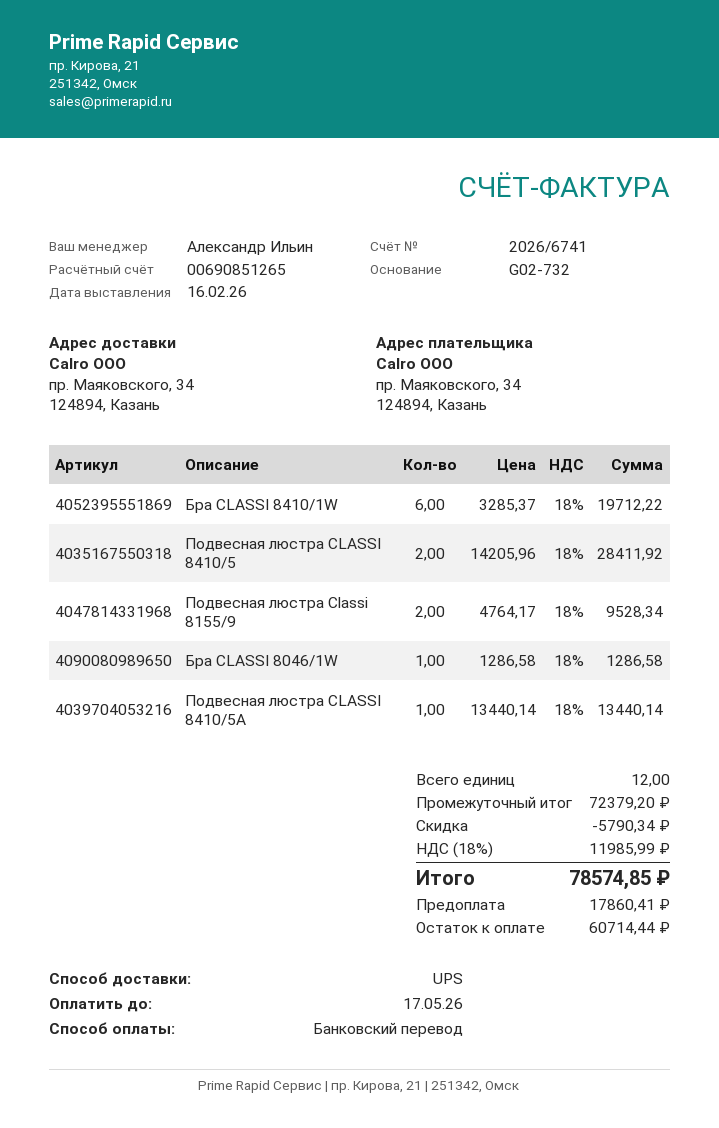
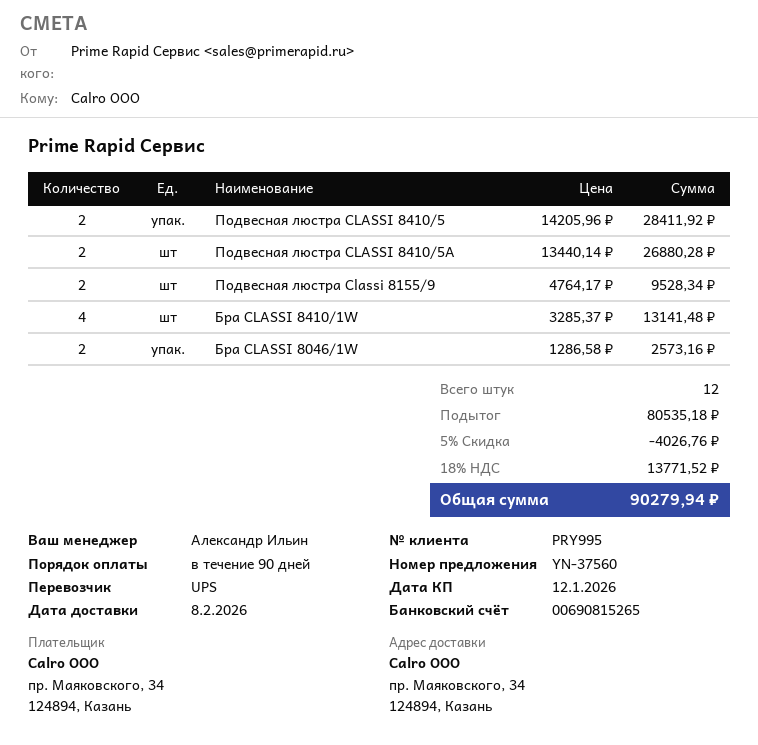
bank account: 00690851265 -> 00690815265
Бра CLASSI 8410/1W: 6 x 3285.37 = 19712.22 -> 4 x 3285.37 = 13141.48
Бра CLASSI 8046/1W: 1 x 1286.58 = 1286.58 -> 2 x 1286.58 = 2573.16
Подвесная люстра CLASSI 8410/5A: 1 x 13440.14 = 13440.14 -> 2 x 13440.14 = 26880.28
subtotal: 72379.20 -> 80535.18
discount: 5790.34 -> 4026.76
tax: 18% = 11985.99 -> 18% = 13771.52
total: 78574.85 -> 90279.94

